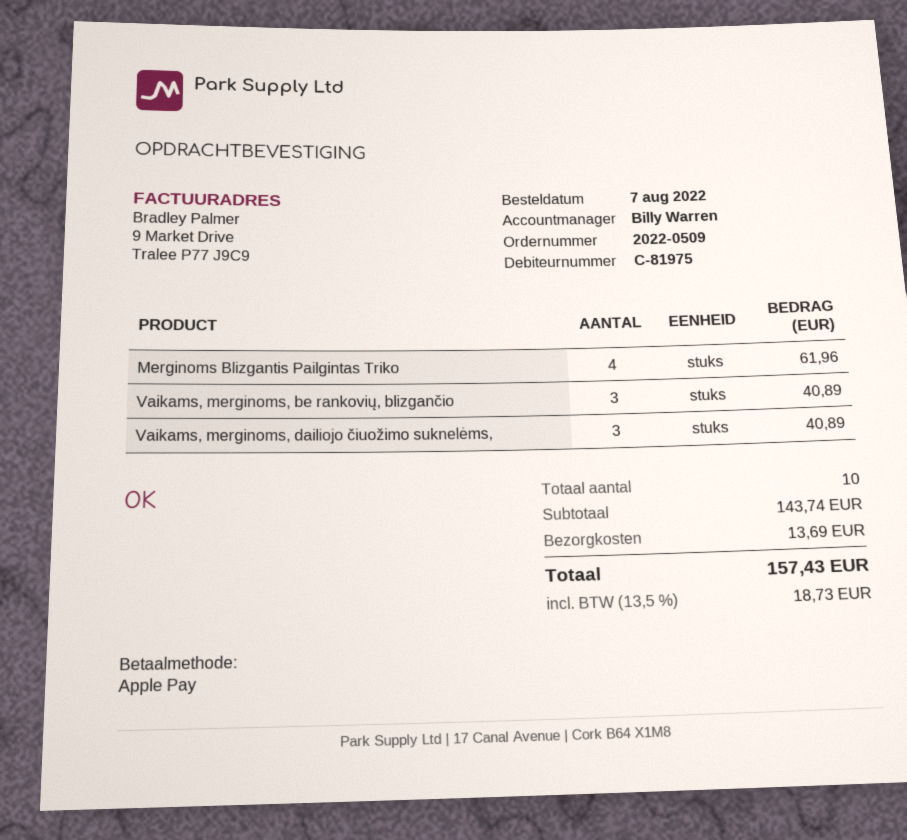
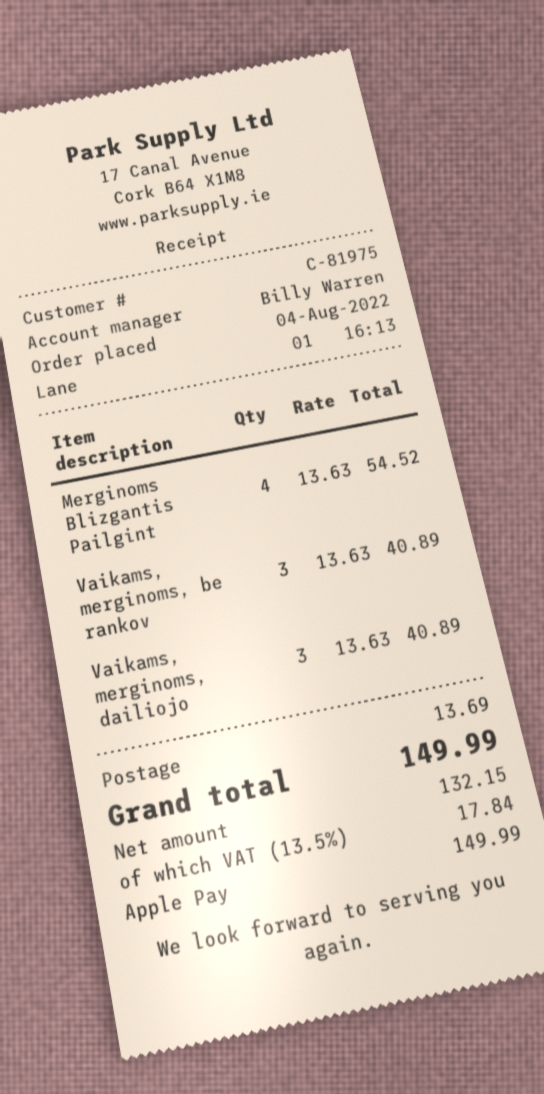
order date: 2022-08-07 -> 2022-08-04
Merginoms Blizgantis Pailgintas Triko: 4 for 61.96 -> 4 for 54.52
tax: 13.5% = 18.73 -> 13.5% = 17.84
total: 157.43 -> 149.99

